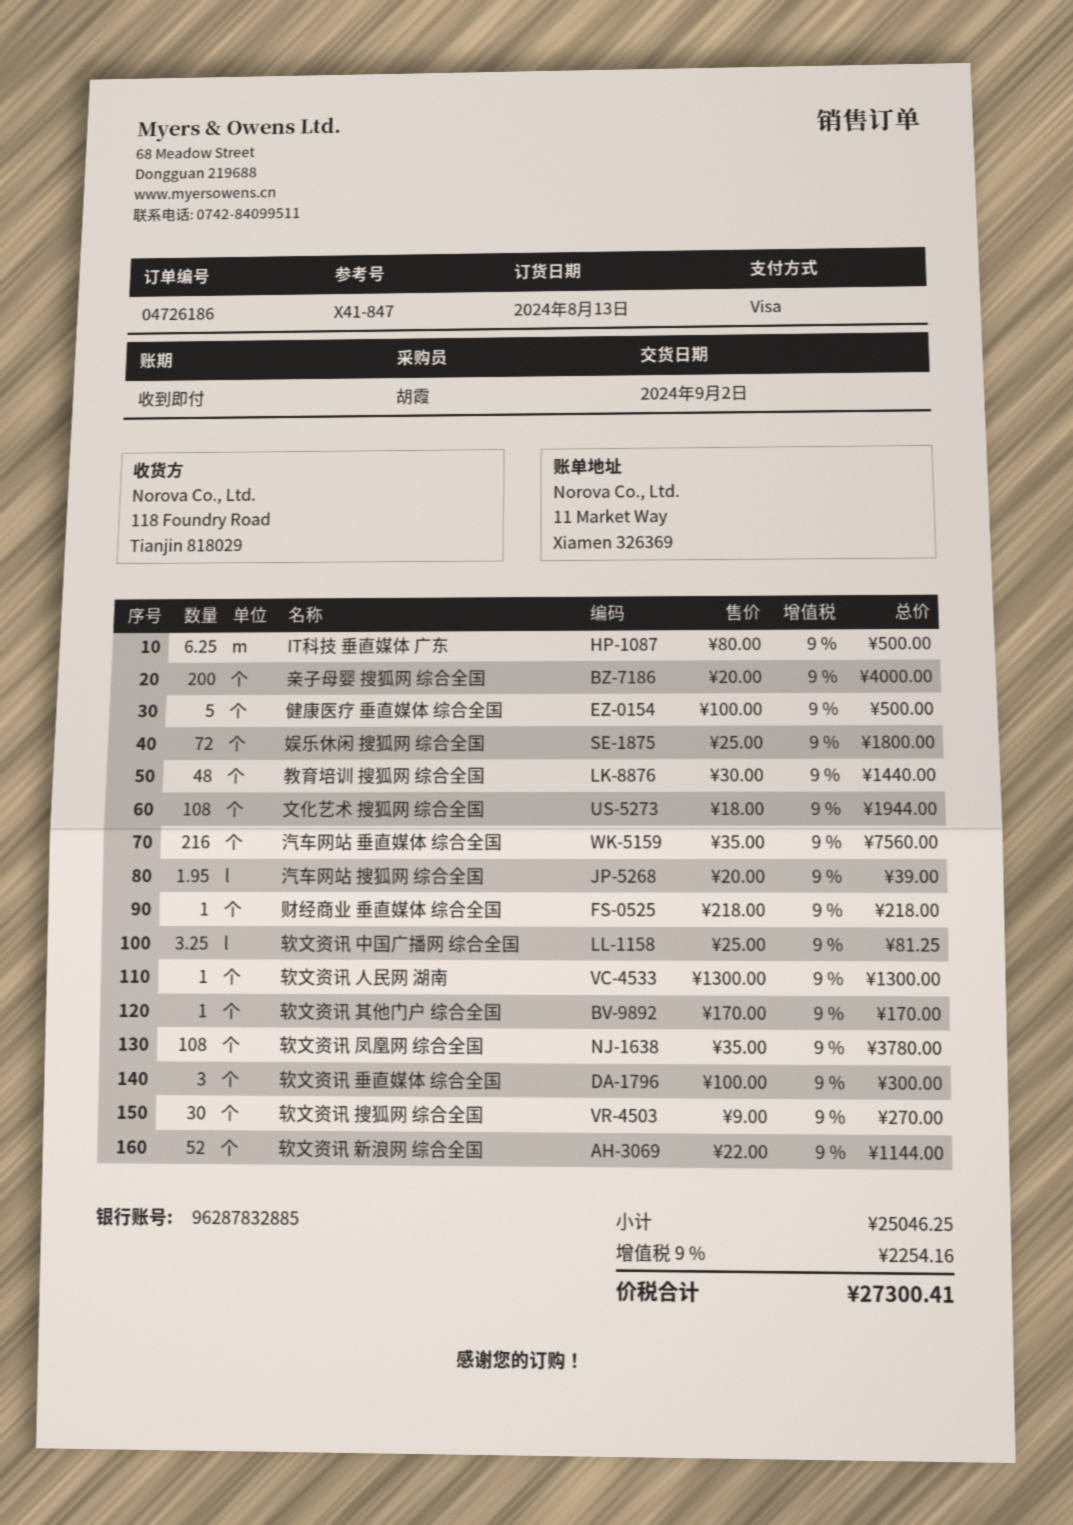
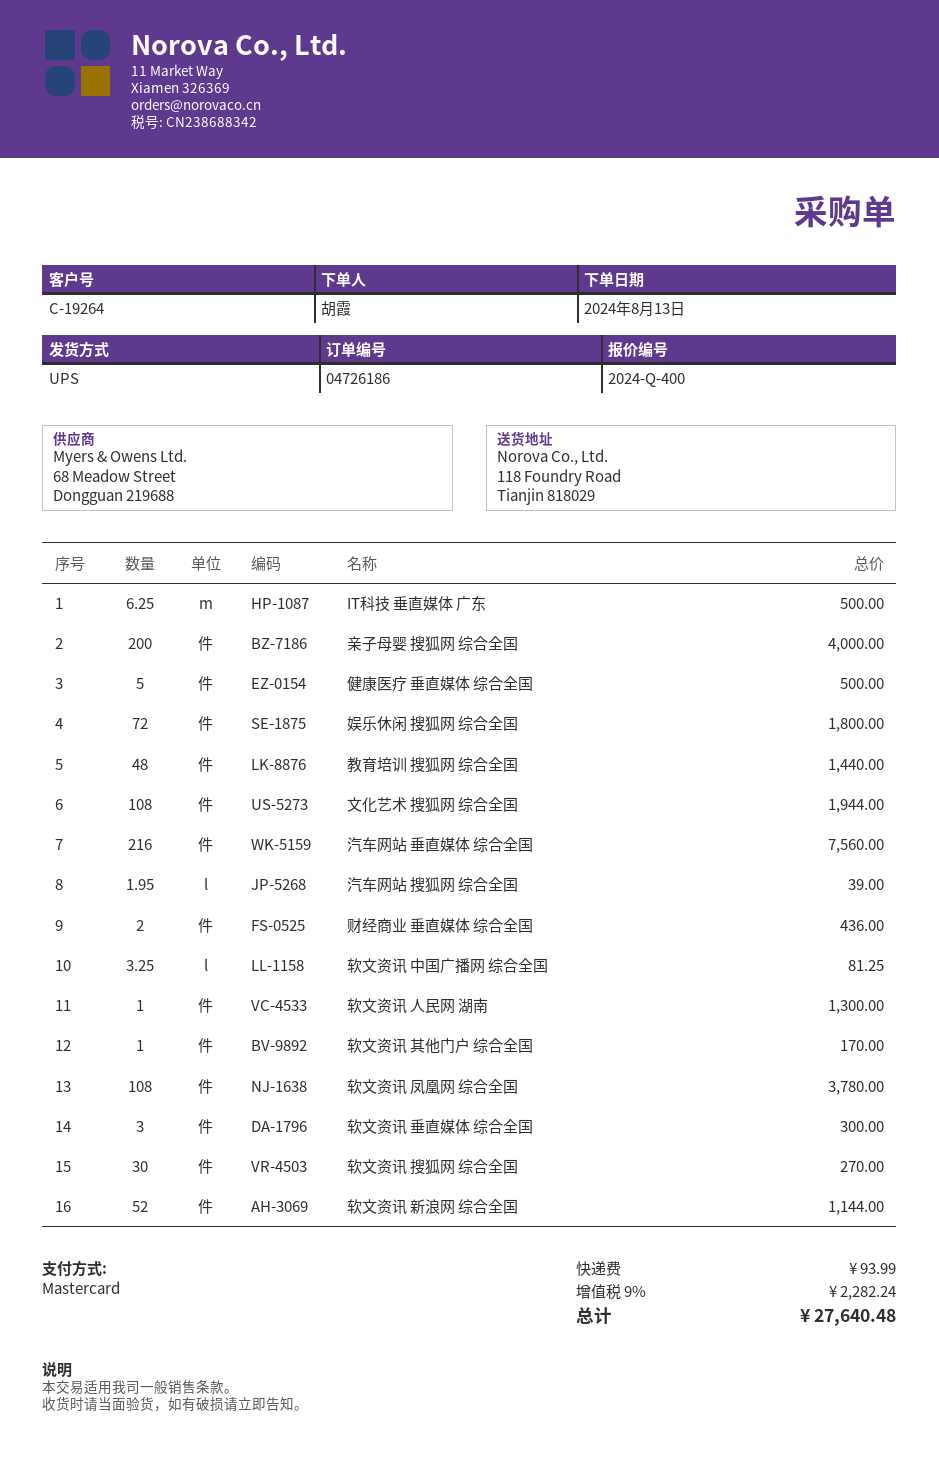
payment method: Visa -> Mastercard
财经商业 垂直媒体 综合全国: 1 for 218.00 -> 2 for 436.00
shipping: none -> 93.99
tax: 9% = 2254.16 -> 9% = 2282.24
total: 27300.41 -> 27640.48

